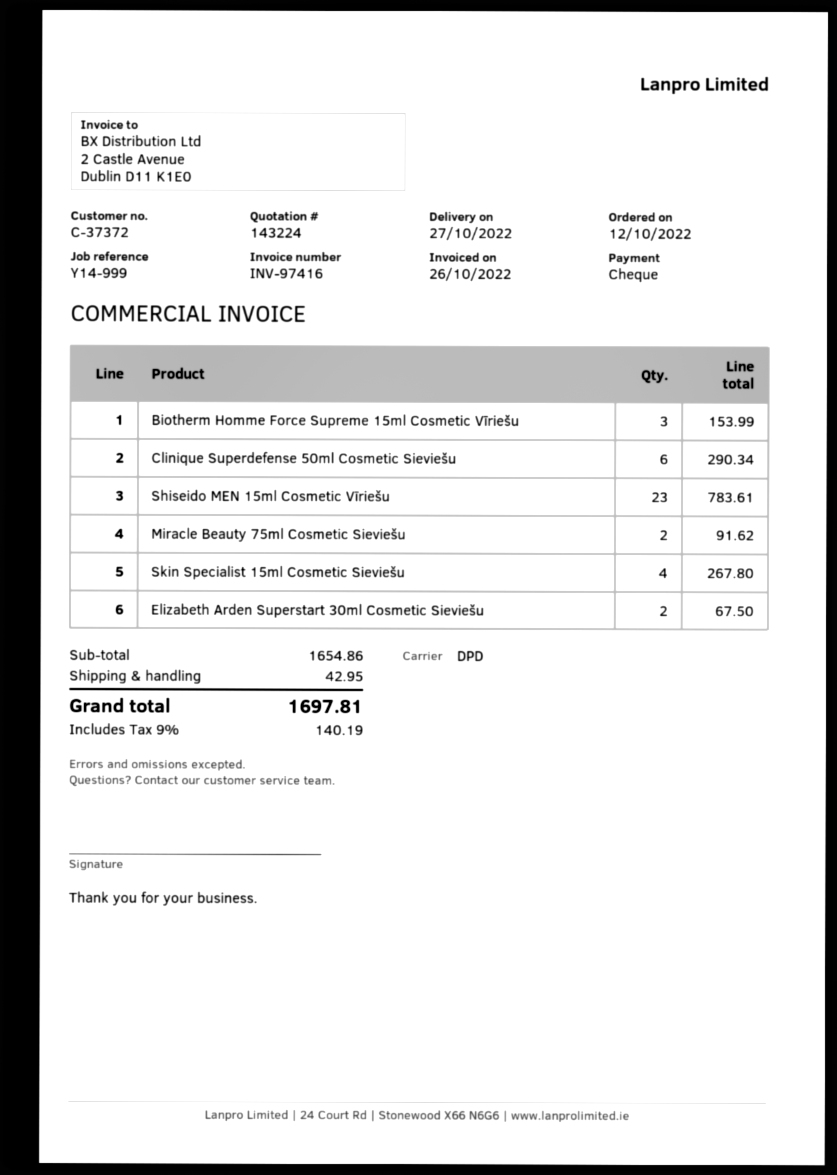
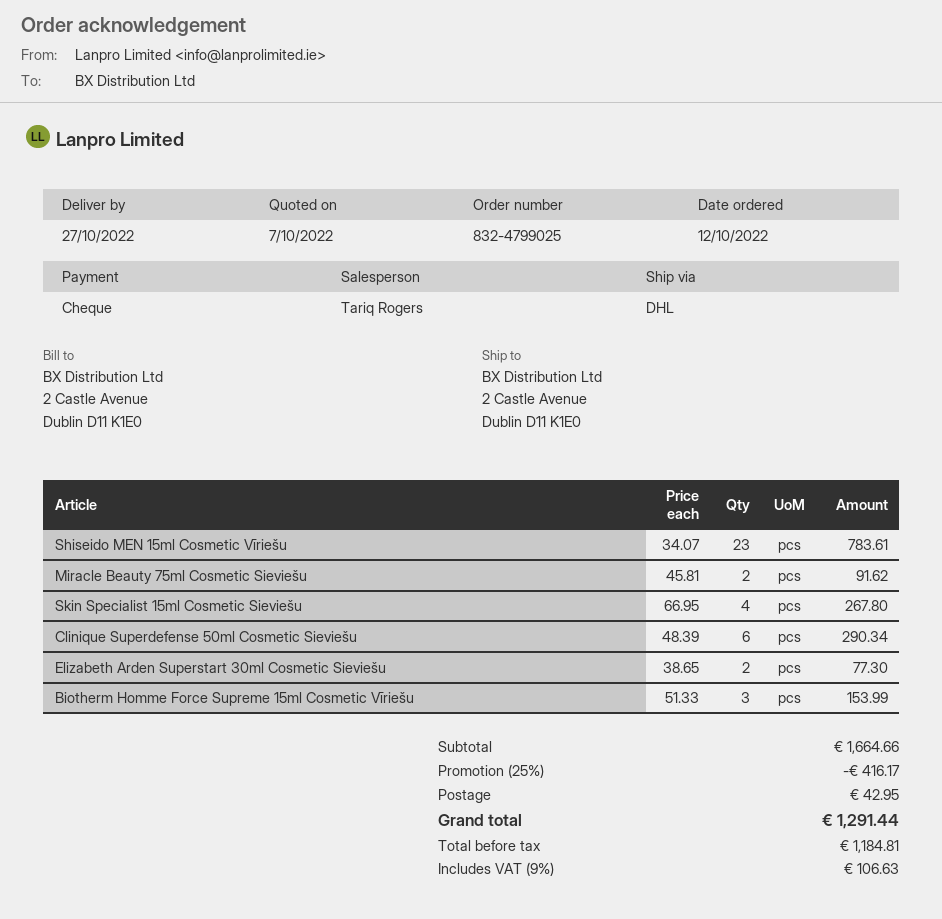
shipping method: DPD -> DHL
Elizabeth Arden Superstart 30ml Cosmetic Sieviešu: 2 for 67.50 -> 2 for 77.30
subtotal: 1654.86 -> 1664.66
discount: none -> 25% = 416.17
tax: 9% = 140.19 -> 9% = 106.63
total: 1697.81 -> 1291.44

